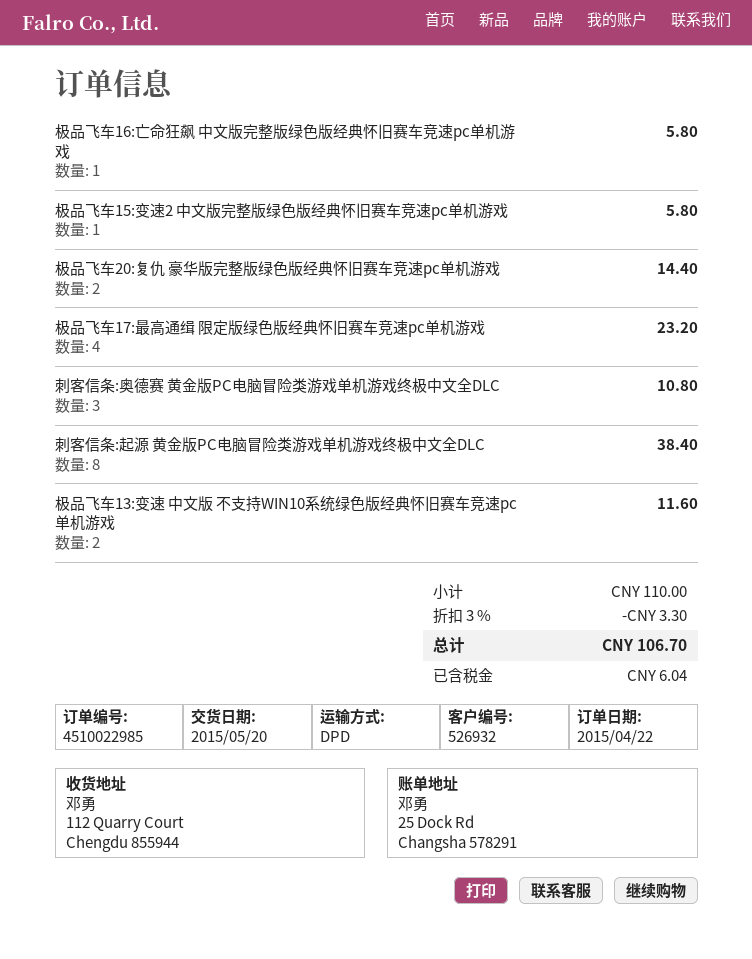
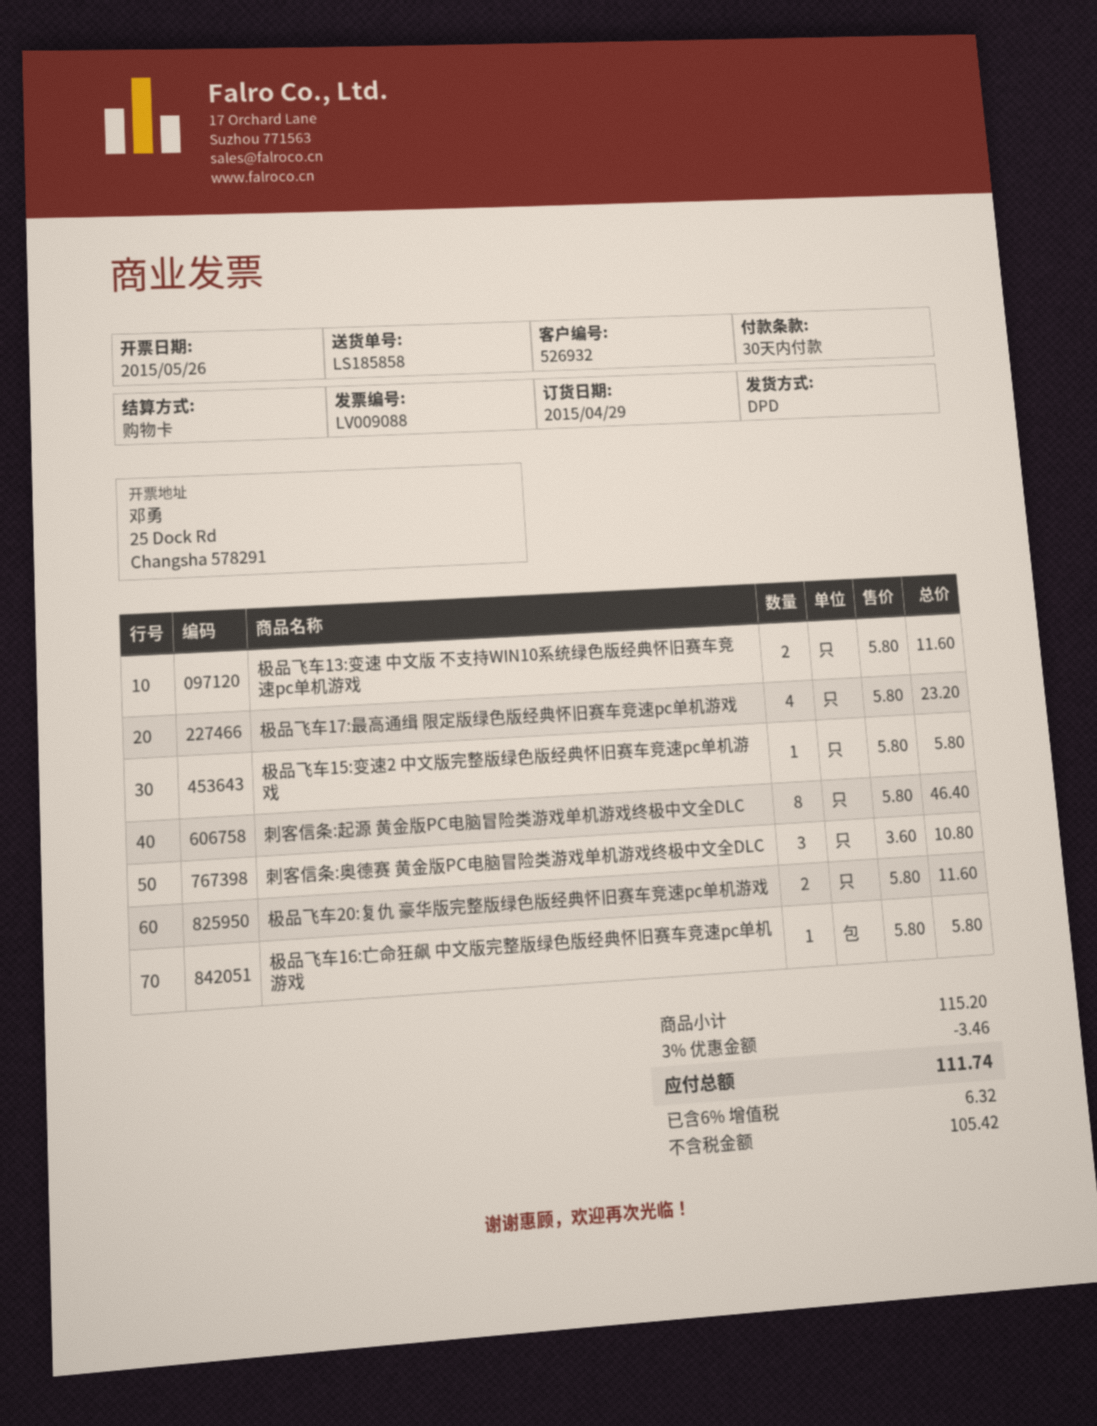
order date: 2015-04-22 -> 2015-04-29
极品飞车20:复仇 豪华版完整版绿色版经典怀旧赛车竞速pc单机游戏: 2 for 14.40 -> 2 for 11.60
刺客信条:起源 黄金版PC电脑冒险类游戏单机游戏终极中文全DLC: 8 for 38.40 -> 8 for 46.40
subtotal: 110.00 -> 115.20
discount: 3% = 3.30 -> 3% = 3.46
tax: 6.04 -> 6.32
total: 106.70 -> 111.74

